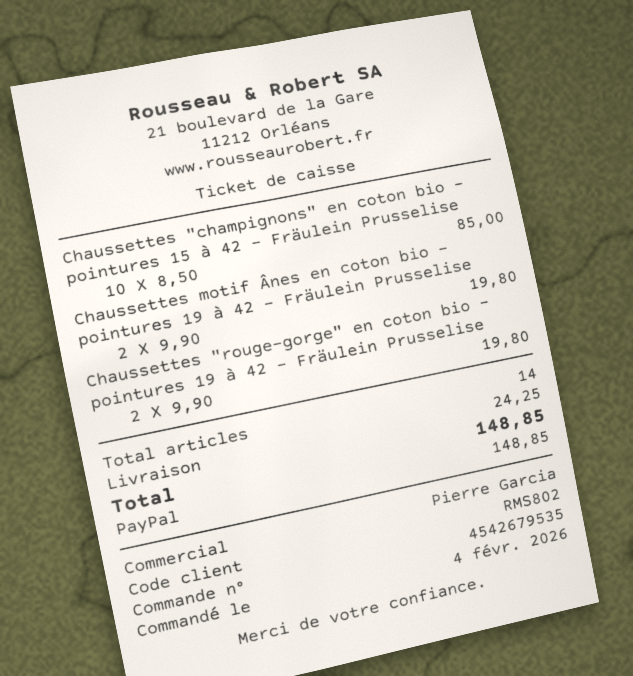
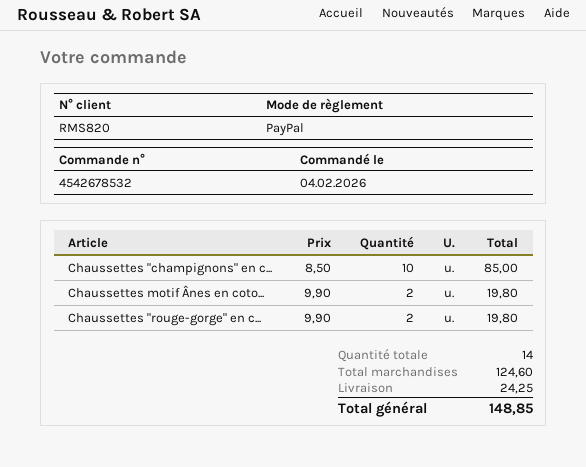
order number: 4542679535 -> 4542678532
customer number: RMS802 -> RMS820

